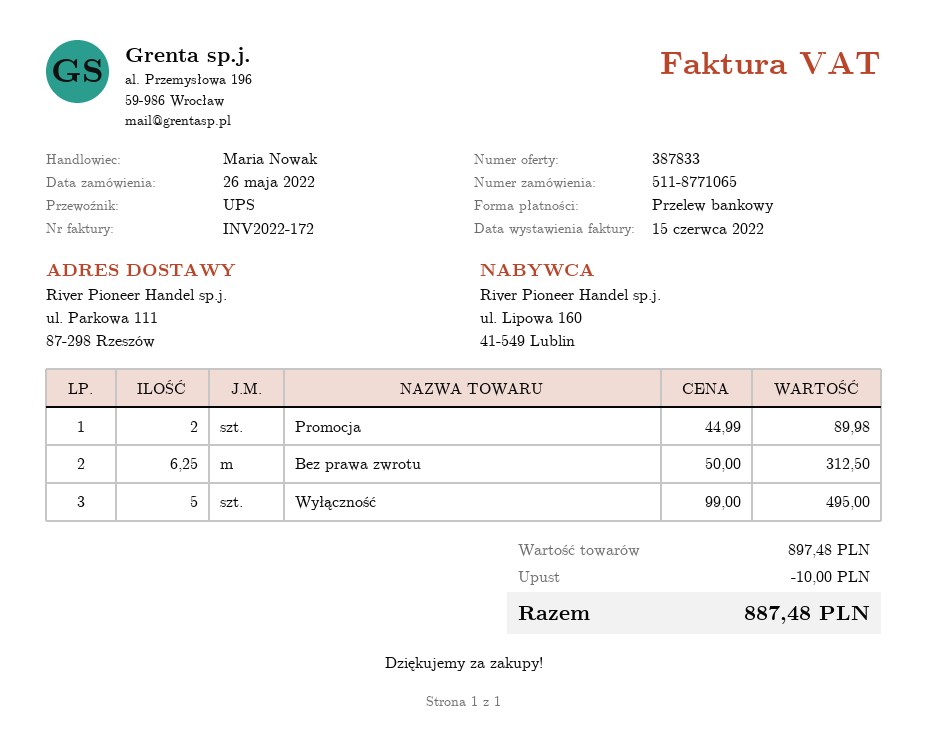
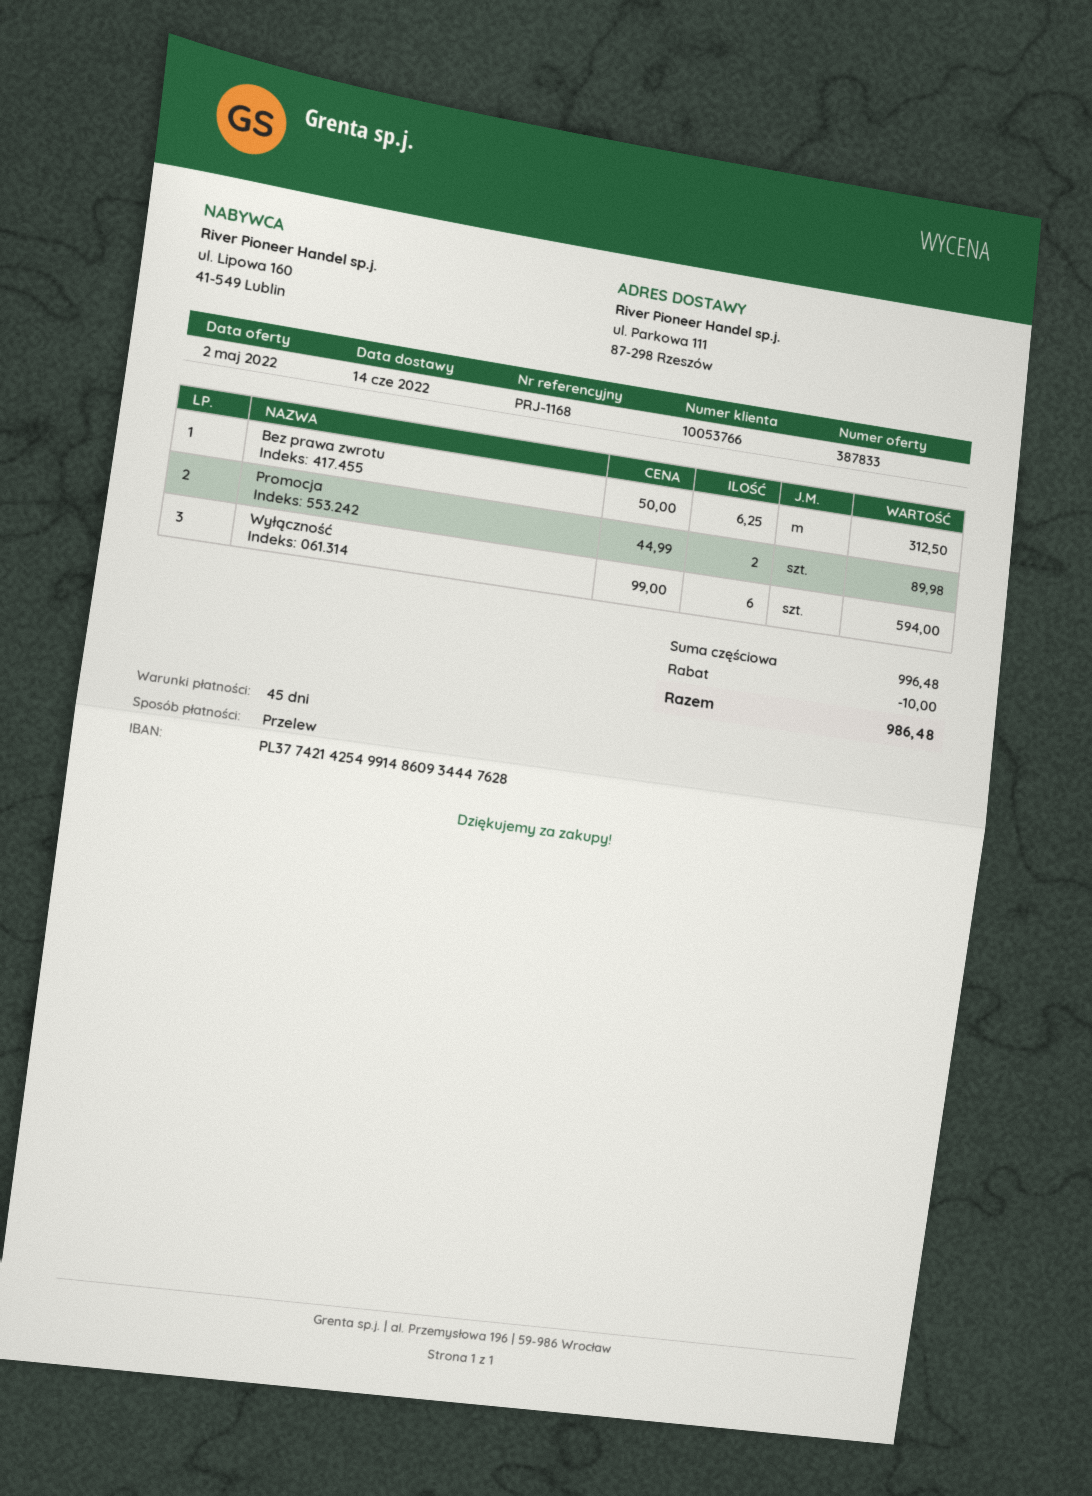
Wyłączność: 5 x 99.00 = 495.00 -> 6 x 99.00 = 594.00
subtotal: 897.48 -> 996.48
total: 887.48 -> 986.48

